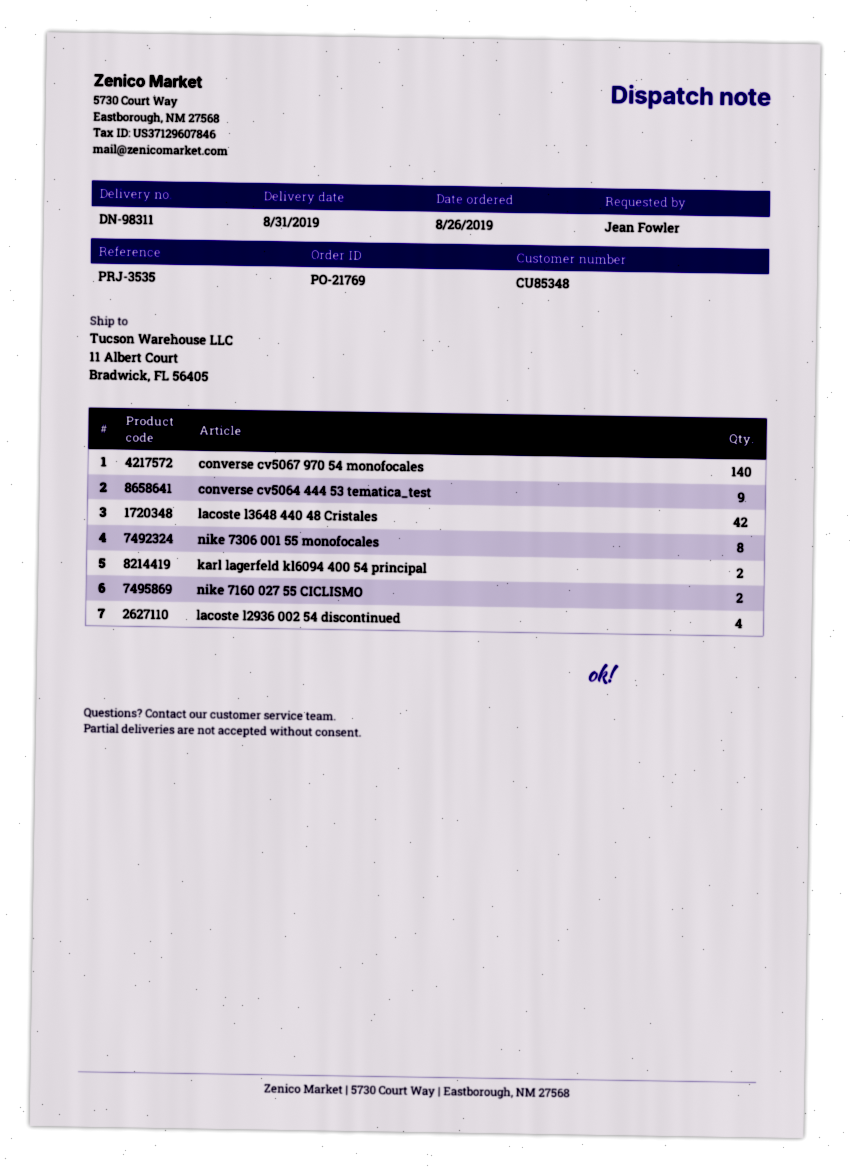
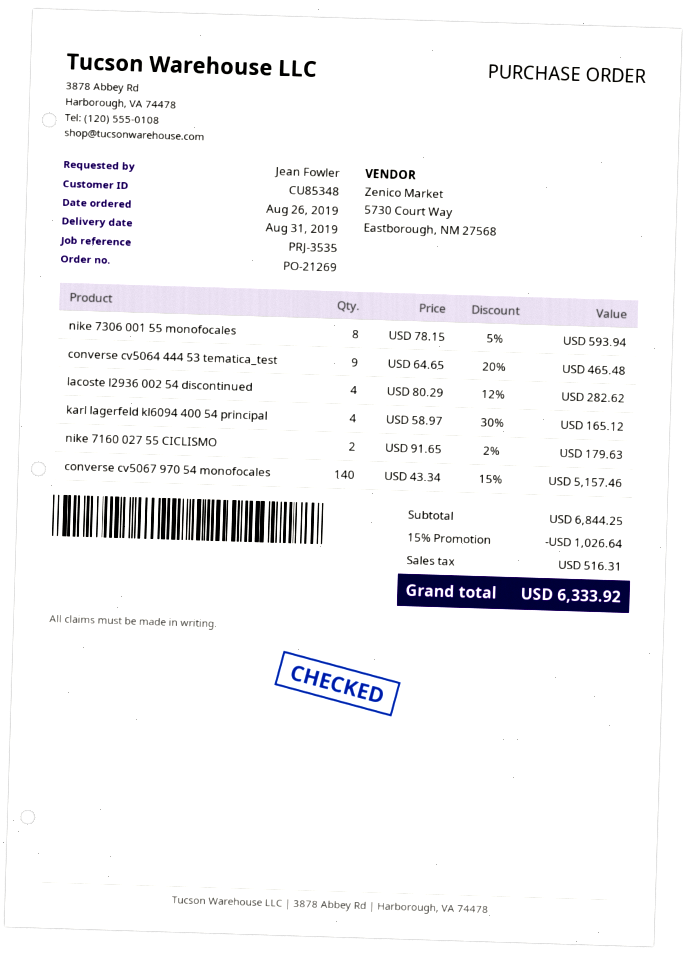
order number: PO-21769 -> PO-21269
lacoste l3648 440 48 Cristales: 42 -> none
karl lagerfeld kl6094 400 54 principal: 2 -> 4

